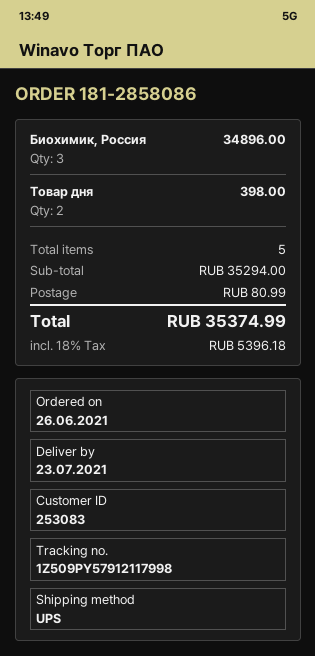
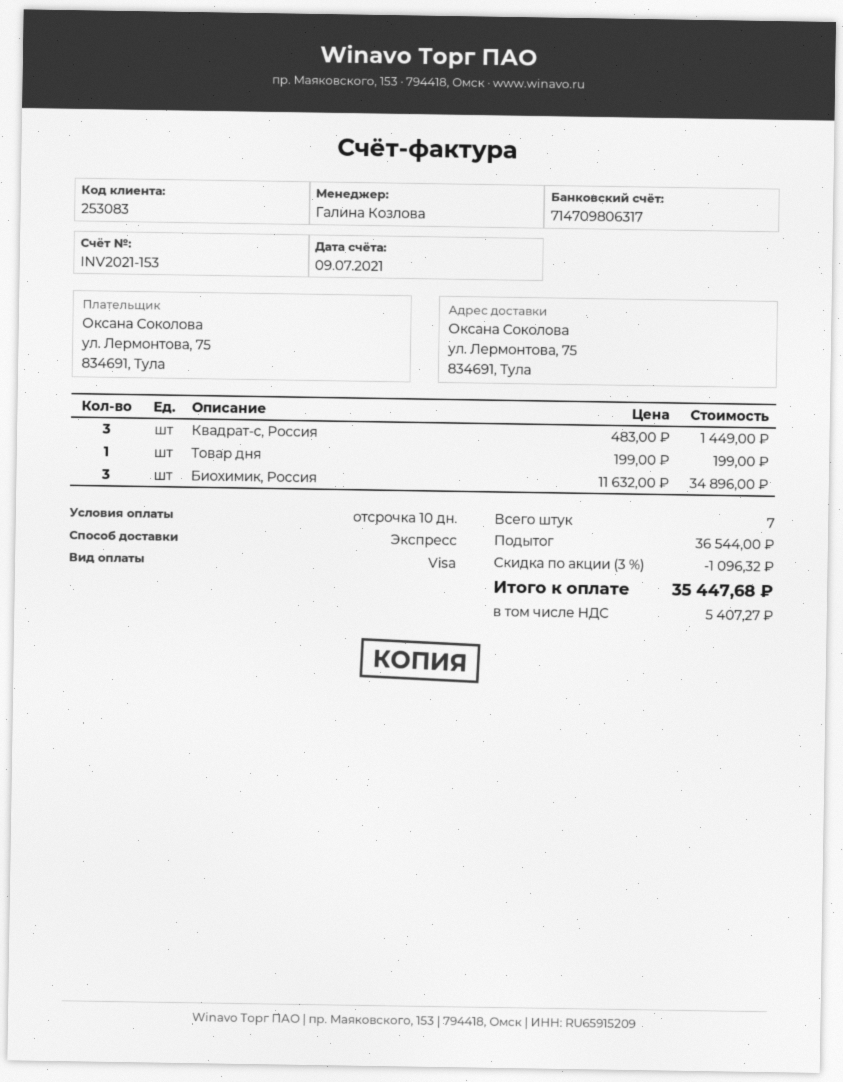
shipping method: UPS -> express
Товар дня: 2 for 398.00 -> 1 for 199.00
Квадрат-с, Россия: none -> 3 for 1449.00
total quantity: 5 -> 7
subtotal: 35294.00 -> 36544.00
discount: none -> 3% = 1096.32
shipping: 80.99 -> none
tax: 5396.18 -> 5407.27
total: 35374.99 -> 35447.68

